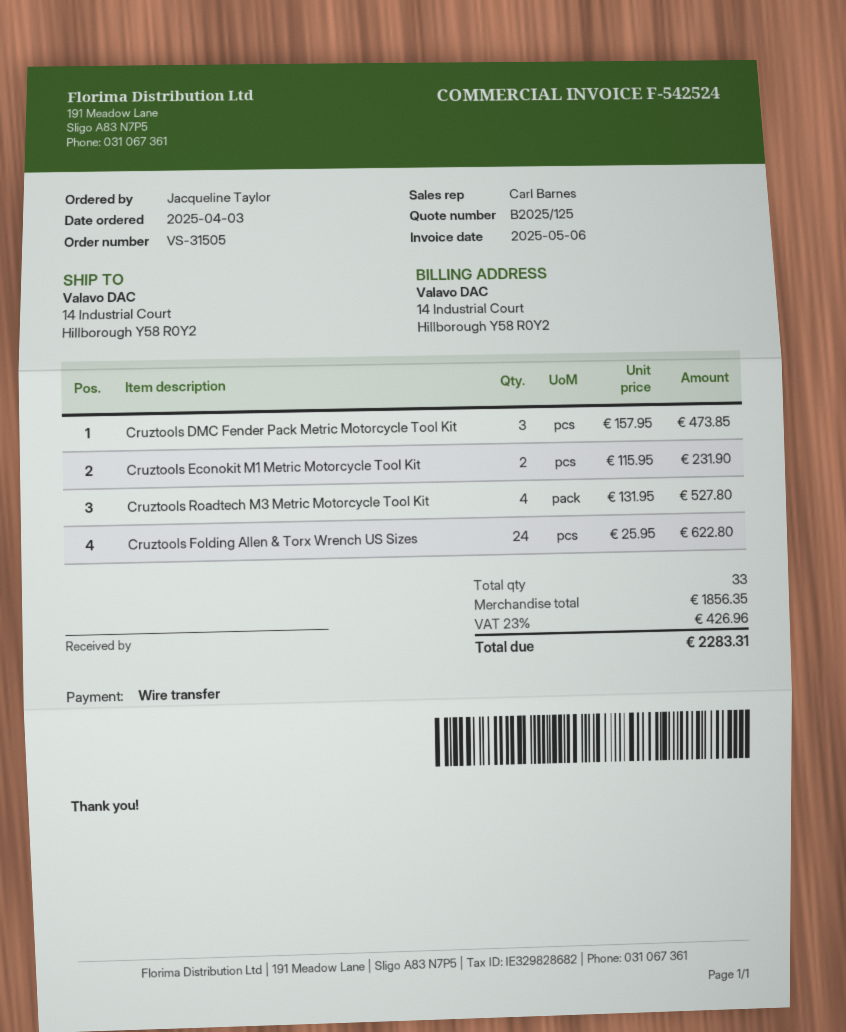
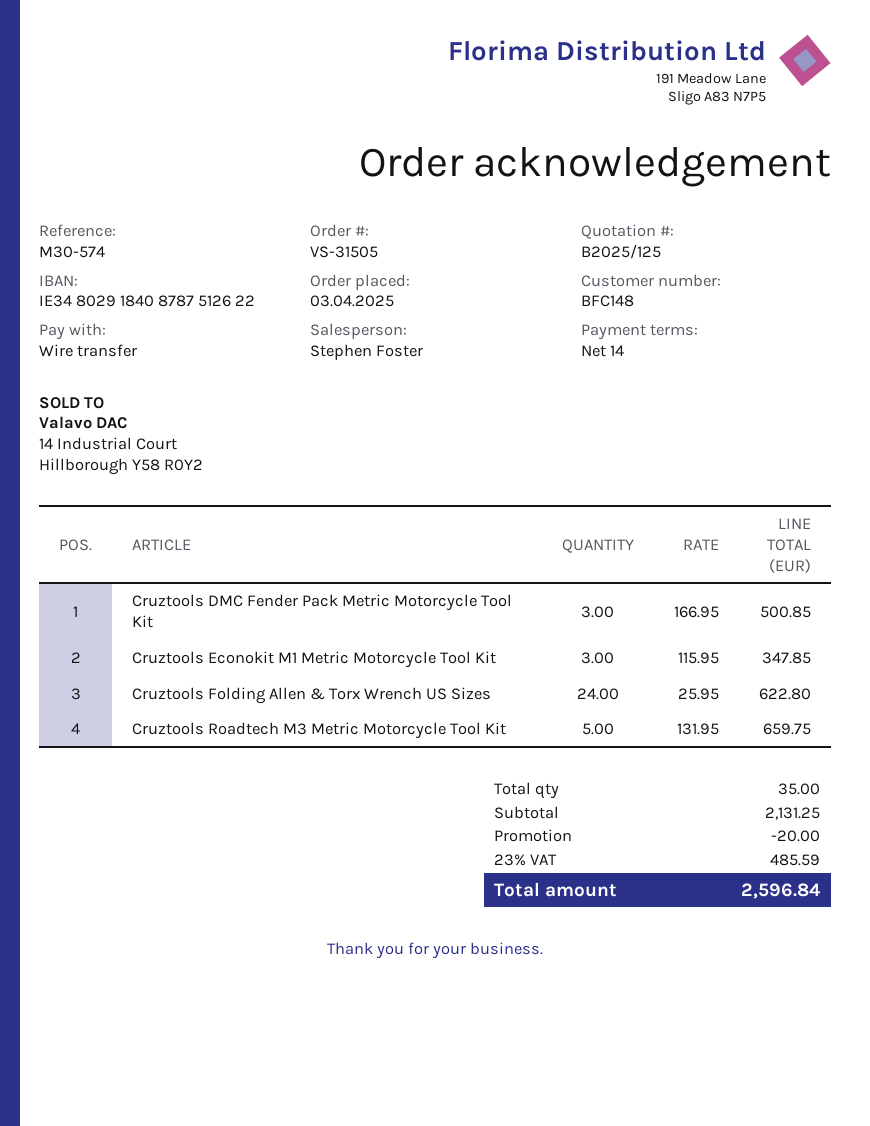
sales rep: Carl Barnes -> Stephen Foster
Cruztools DMC Fender Pack Metric Motorcycle Tool Kit: 3 x 157.95 = 473.85 -> 3 x 166.95 = 500.85
Cruztools Econokit M1 Metric Motorcycle Tool Kit: 2 x 115.95 = 231.90 -> 3 x 115.95 = 347.85
Cruztools Roadtech M3 Metric Motorcycle Tool Kit: 4 x 131.95 = 527.80 -> 5 x 131.95 = 659.75
total quantity: 33 -> 35
subtotal: 1856.35 -> 2131.25
discount: none -> 20.00
tax: 23% = 426.96 -> 23% = 485.59
total: 2283.31 -> 2596.84

